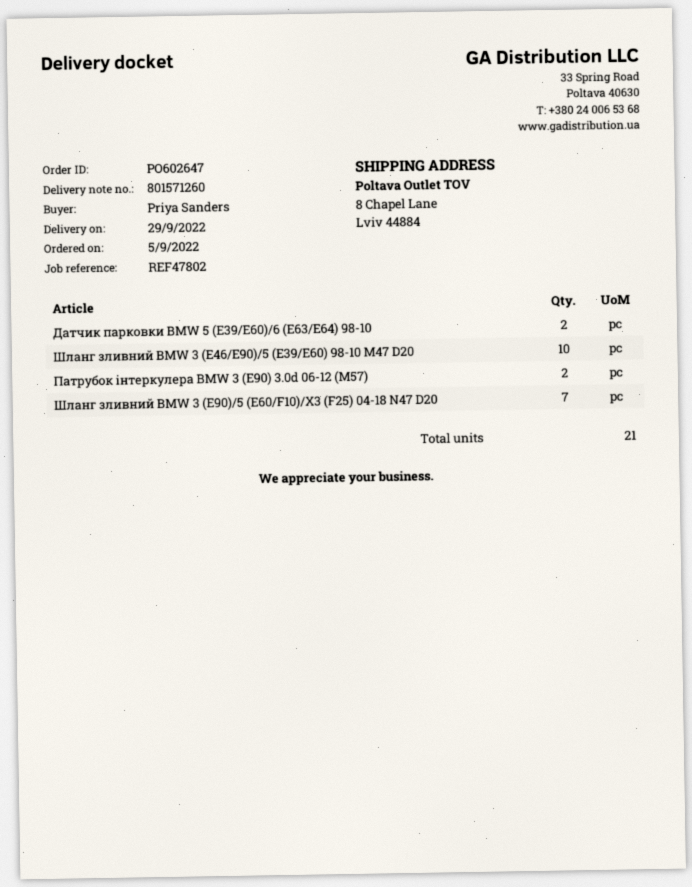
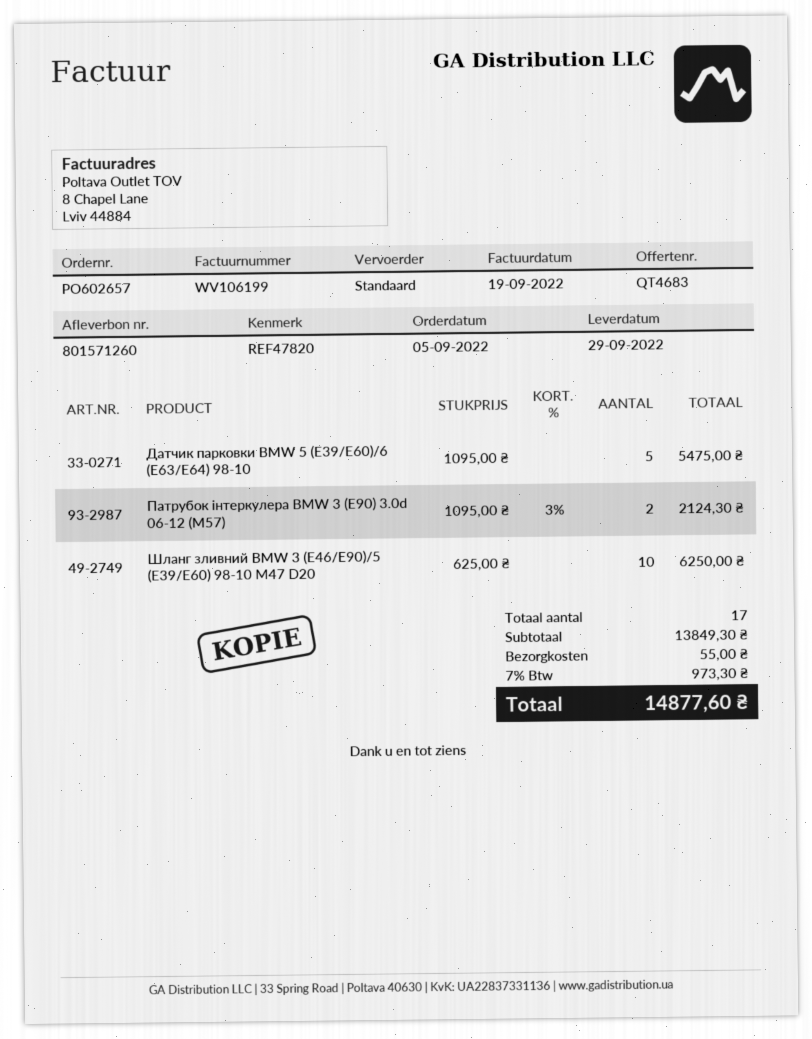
order number: PO602647 -> PO602657
reference: REF47802 -> REF47820
Датчик парковки BMW 5 (E39/E60)/6 (E63/E64) 98-10: 2 -> 5
Шланг зливний BMW 3 (E90)/5 (E60/F10)/X3 (F25) 04-18 N47 D20: 7 -> none
total quantity: 21 -> 17

